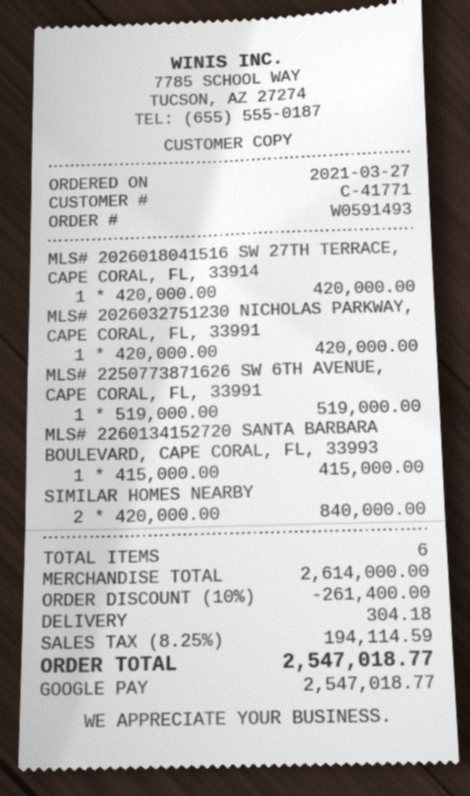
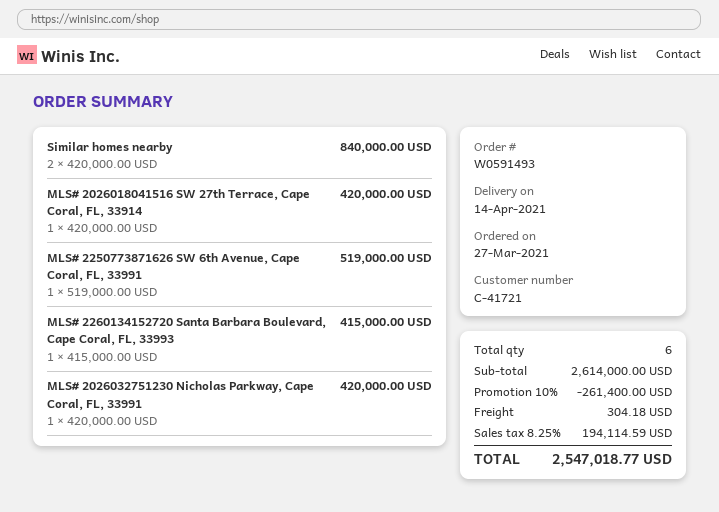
customer number: C-41771 -> C-41721

